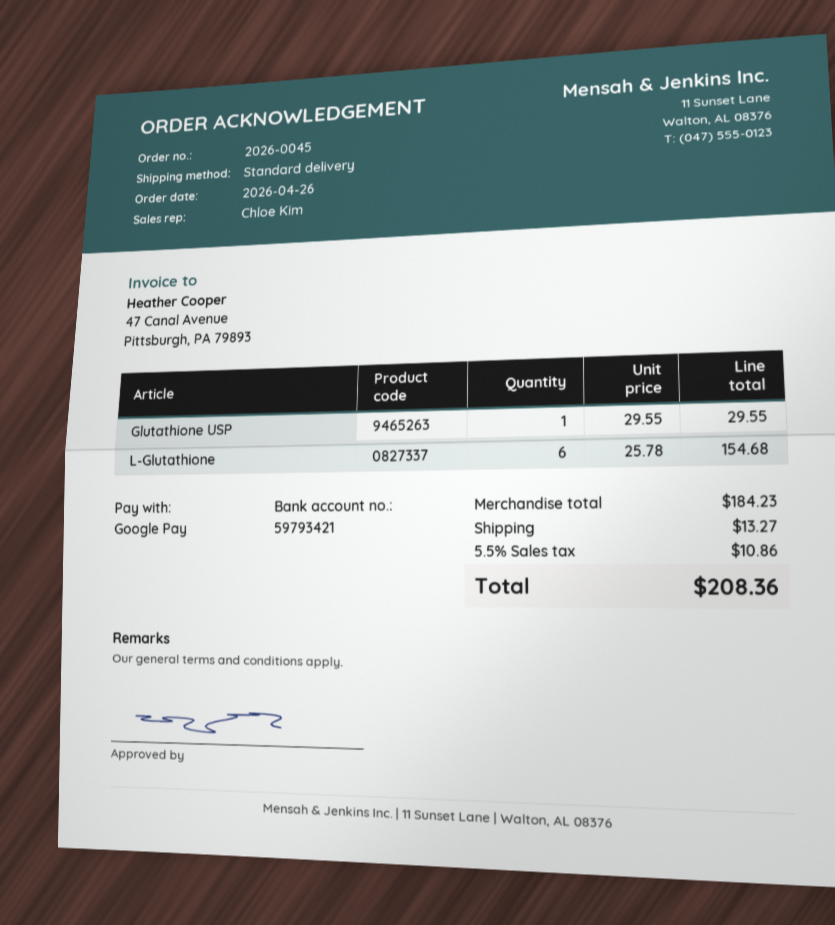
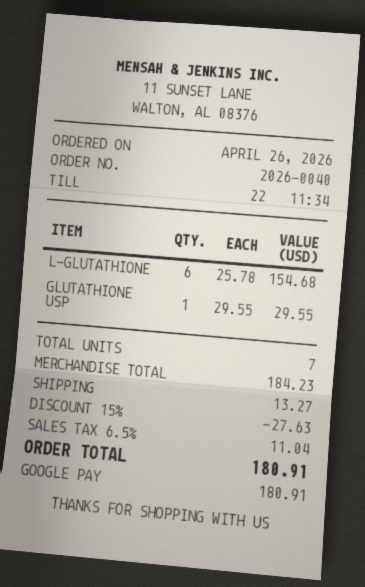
order number: 2026-0045 -> 2026-0040
discount: none -> 15% = 27.63
tax: 5.5% = 10.86 -> 6.5% = 11.04
total: 208.36 -> 180.91

